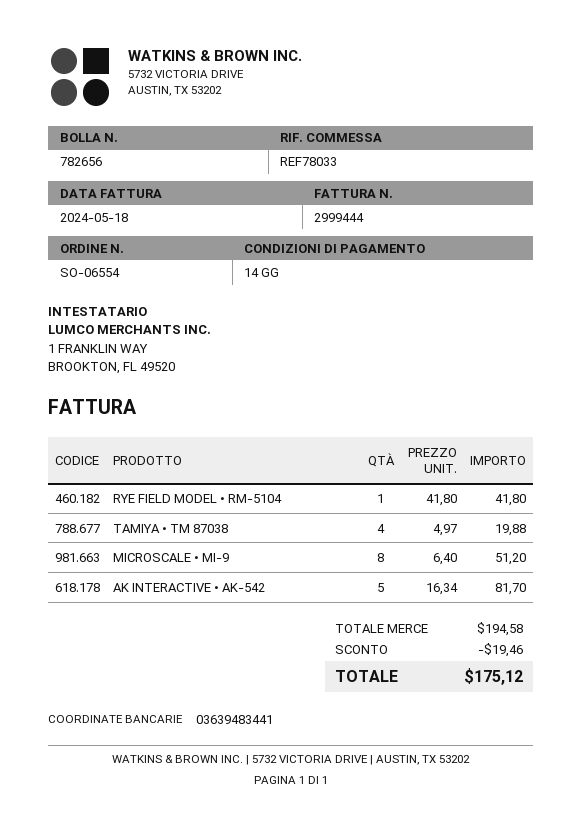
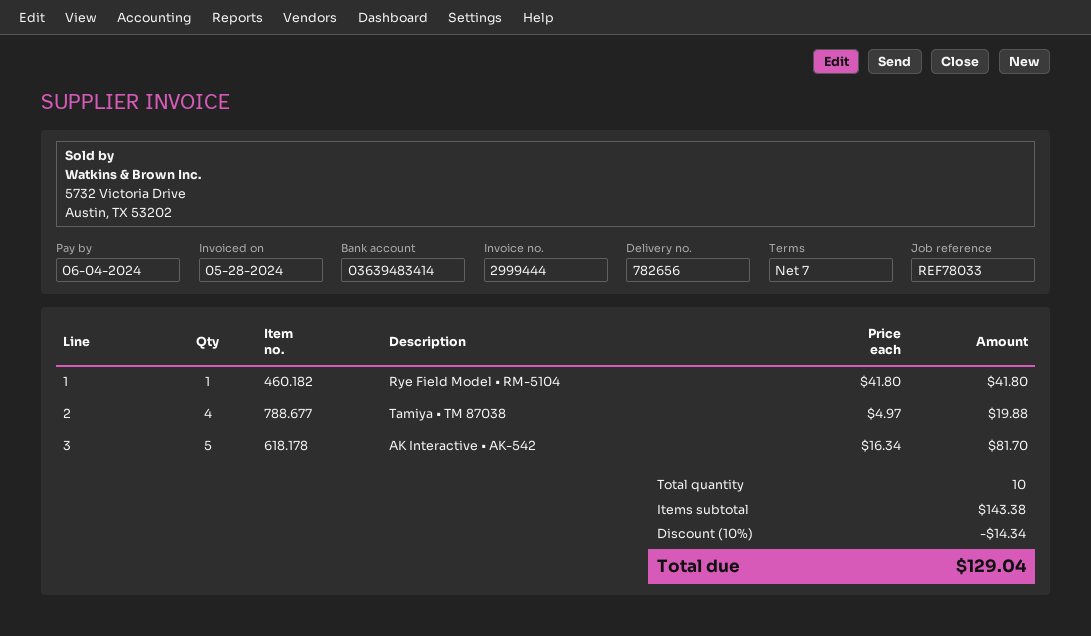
invoice date: 2024-05-18 -> 2024-05-28
payment terms: 14 days -> 7 days
bank account: 03639483441 -> 03639483414
MICROSCALE • MI-9: 8 x 6.40 = 51.20 -> none
subtotal: 194.58 -> 143.38
discount: 19.46 -> 14.34
total: 175.12 -> 129.04

